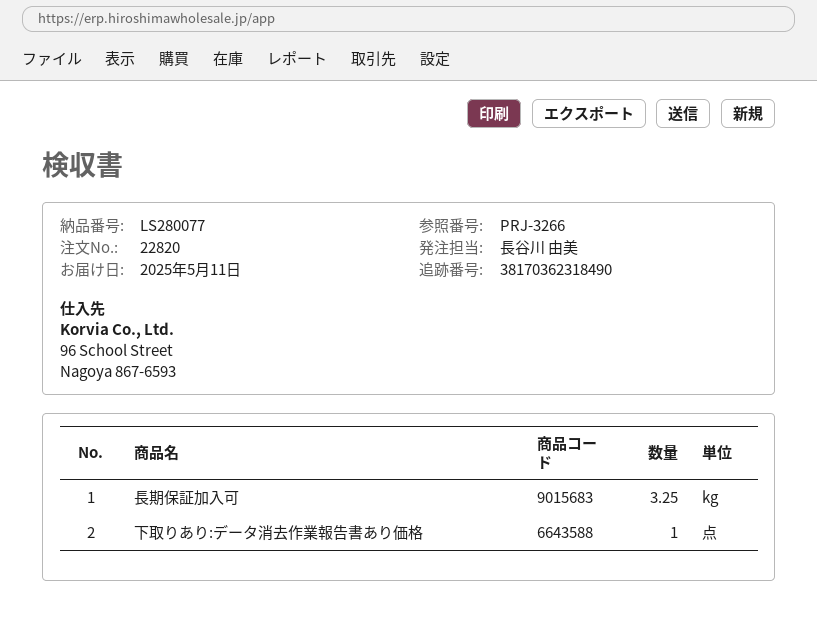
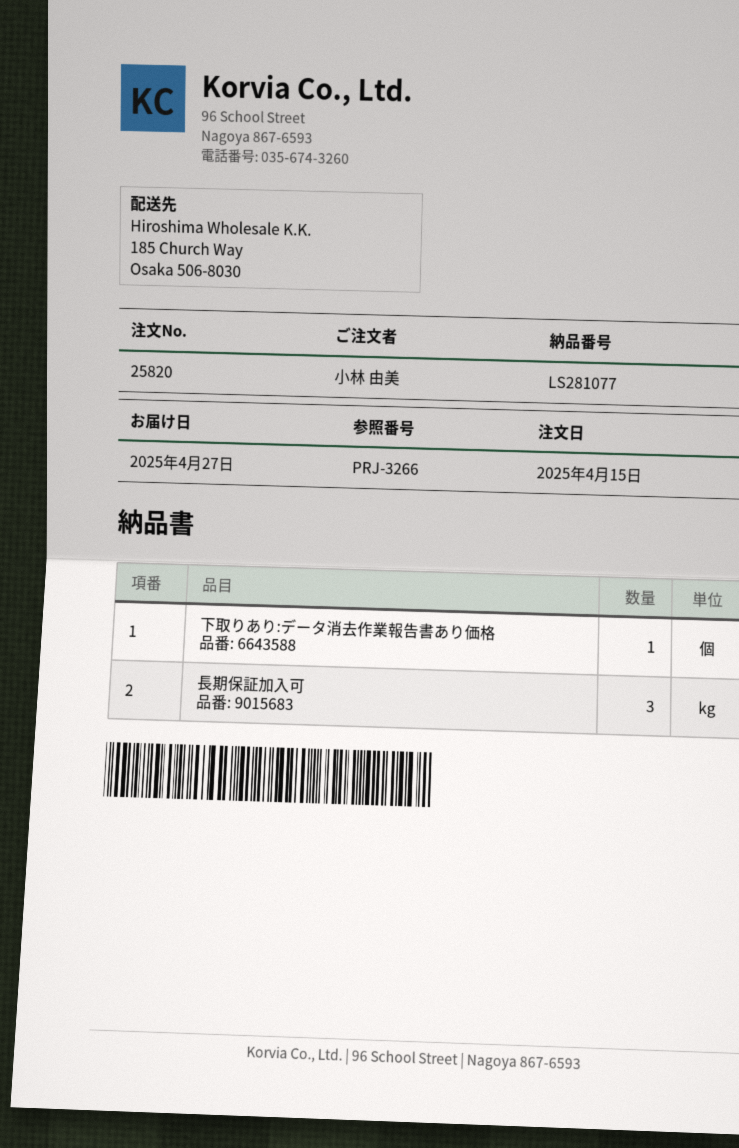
order number: 22820 -> 25820
delivery note number: LS280077 -> LS281077
delivery date: 2025-05-11 -> 2025-04-27
ordered by: 長谷川 由美 -> 小林 由美
長期保証加入可: 3.25 -> 3

